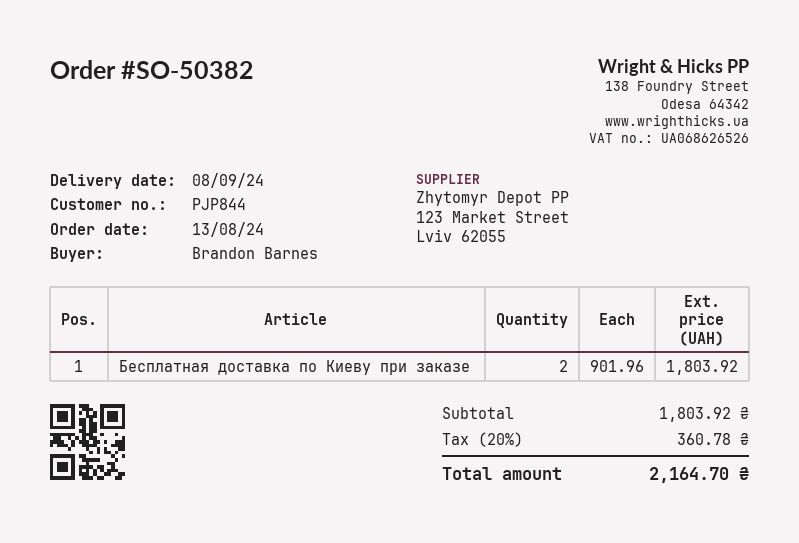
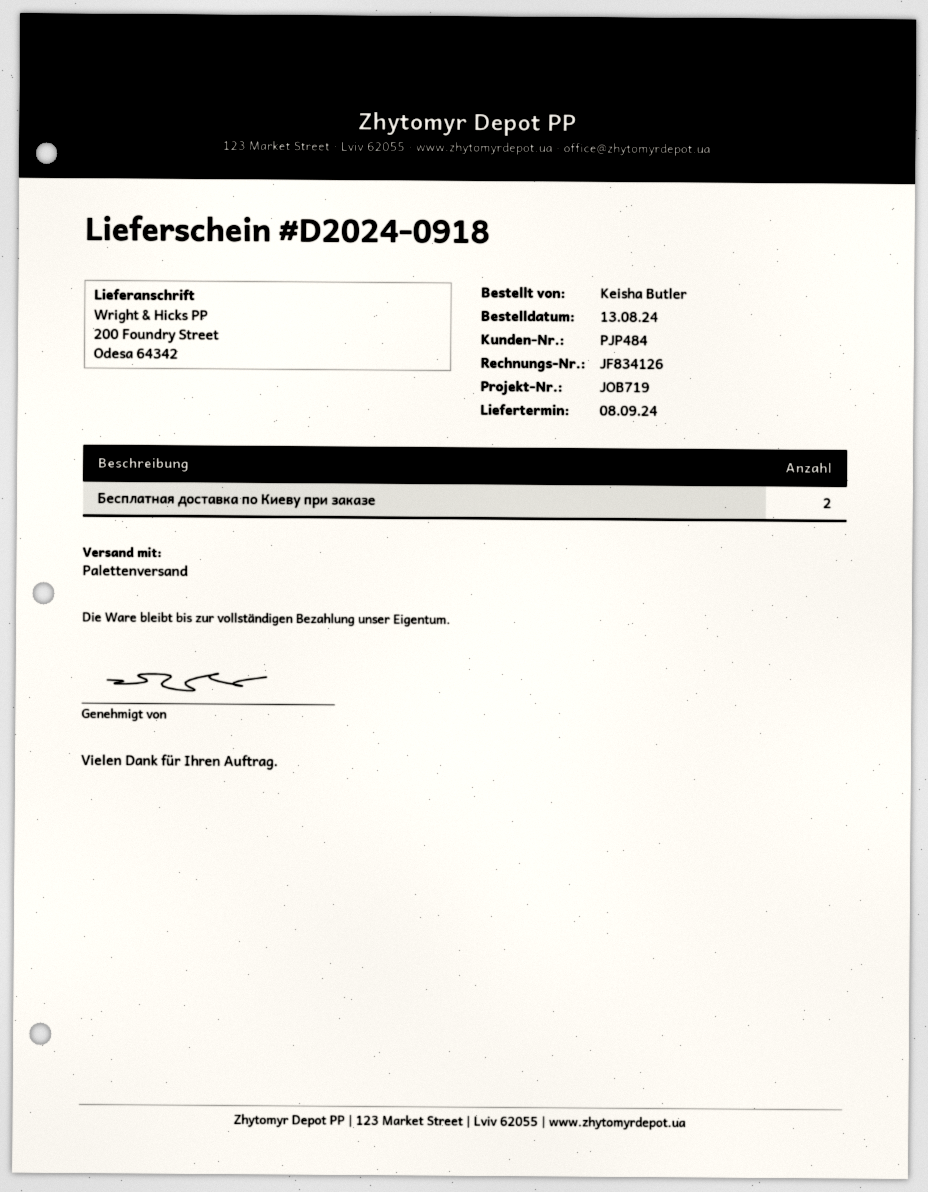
customer number: PJP844 -> PJP484
ordered by: Brandon Barnes -> Keisha Butler

